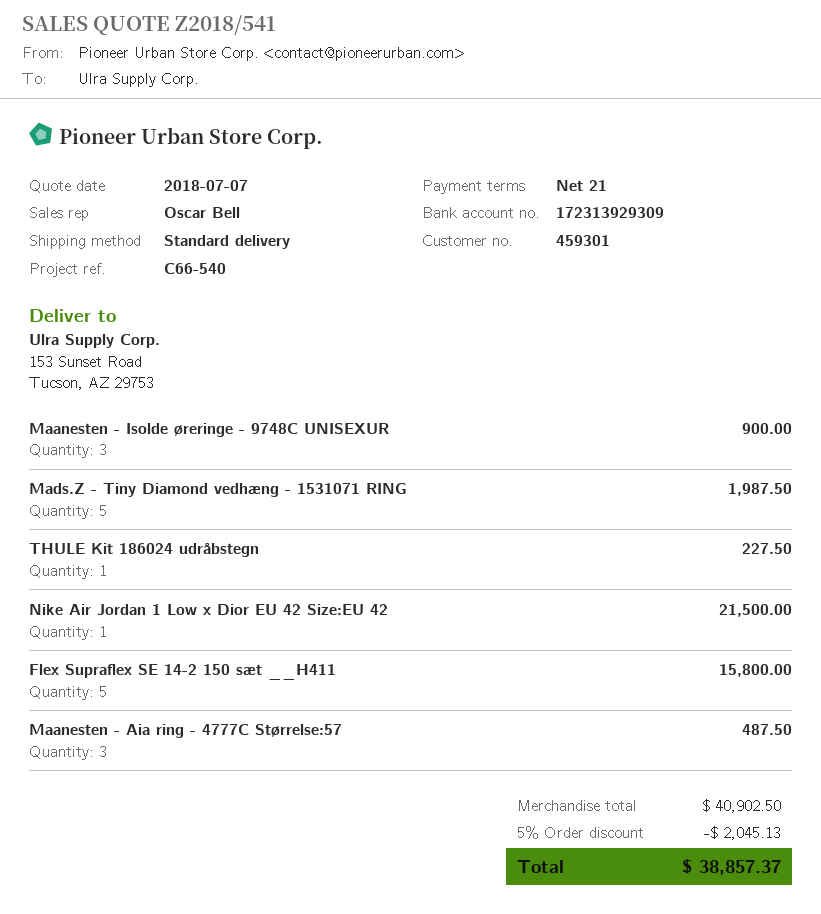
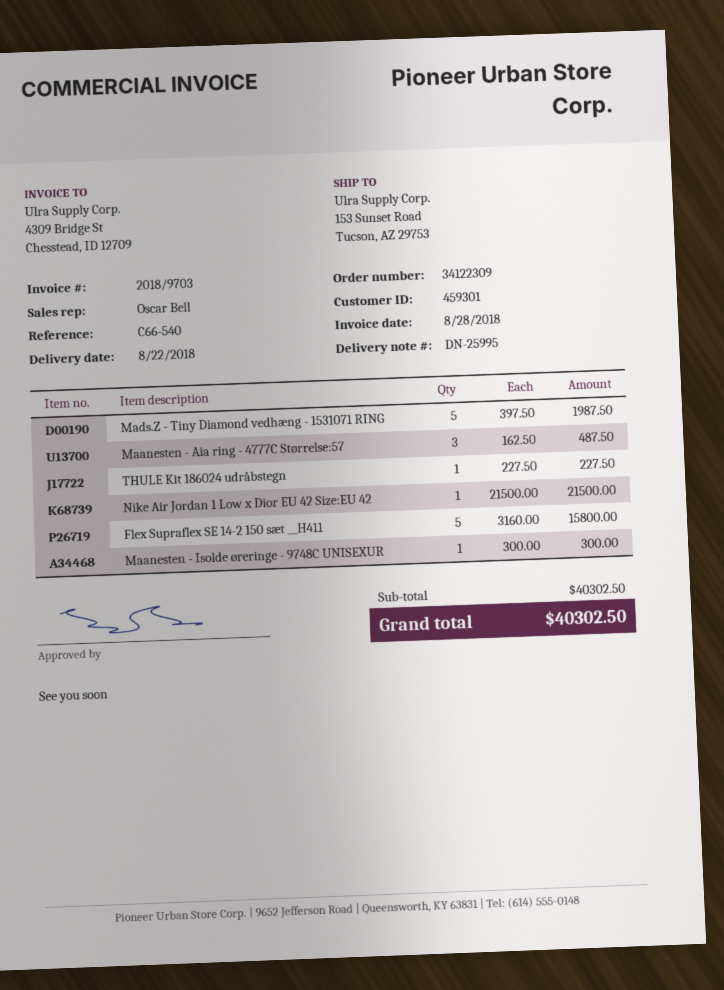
Maanesten - Isolde øreringe - 9748C UNISEXUR: 3 for 900.00 -> 1 for 300.00
subtotal: 40902.50 -> 40302.50
discount: 5% = 2045.13 -> none
total: 38857.37 -> 40302.50

